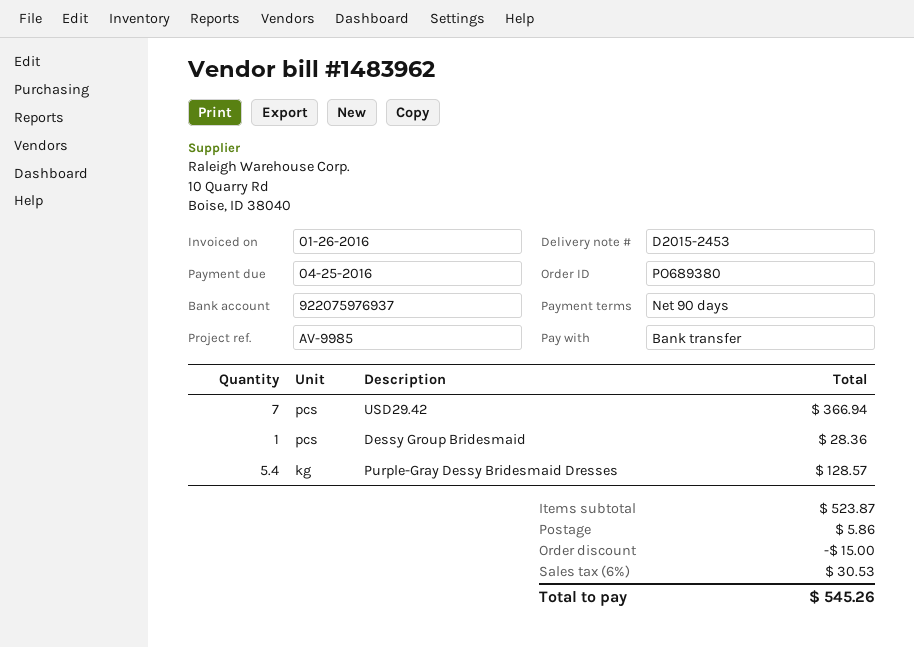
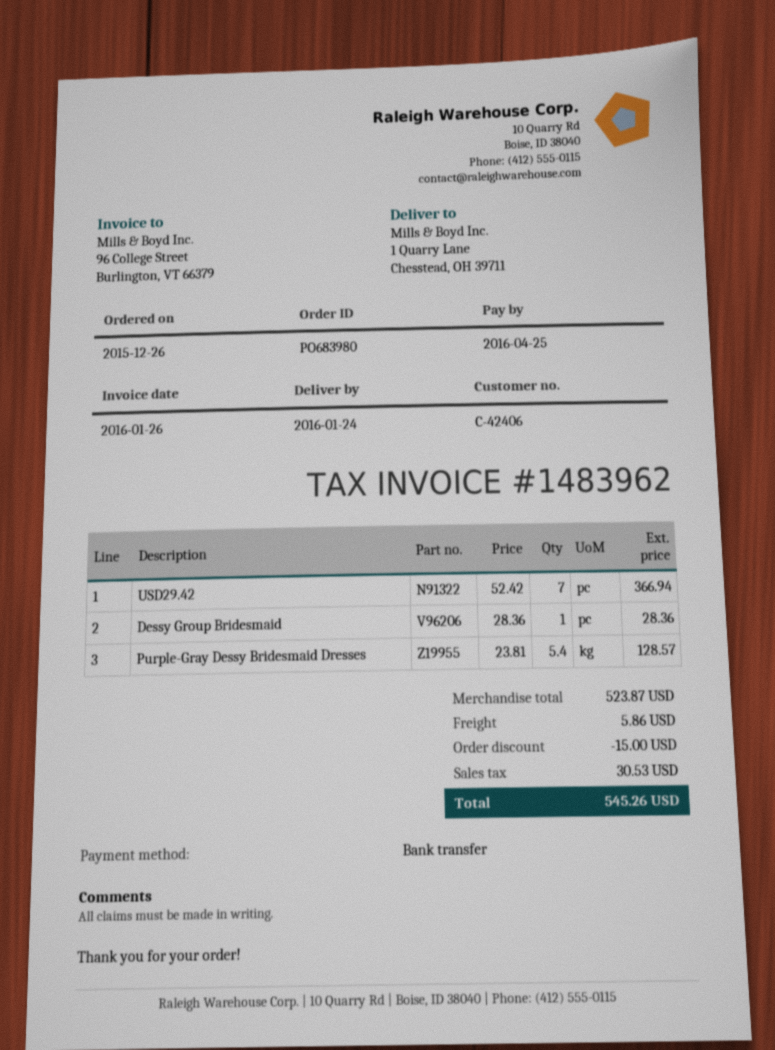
order number: PO689380 -> PO683980

